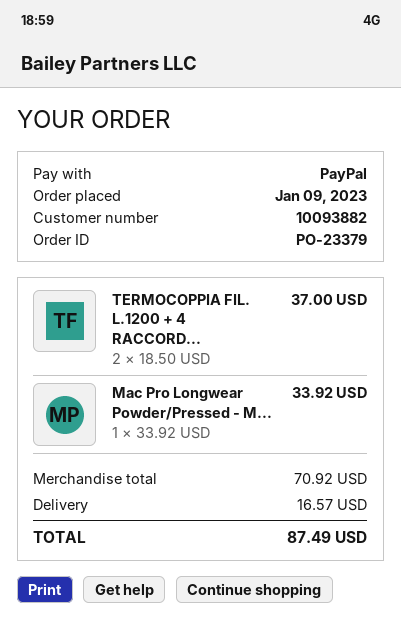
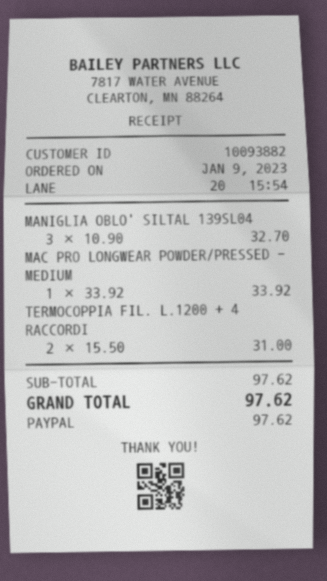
TERMOCOPPIA FIL. L.1200 + 4 RACCORD...: 2 x 18.50 = 37.00 -> 2 x 15.50 = 31.00
MANIGLIA OBLO' SILTAL 139SL04: none -> 3 x 10.90 = 32.70
subtotal: 70.92 -> 97.62
shipping: 16.57 -> none
total: 87.49 -> 97.62

